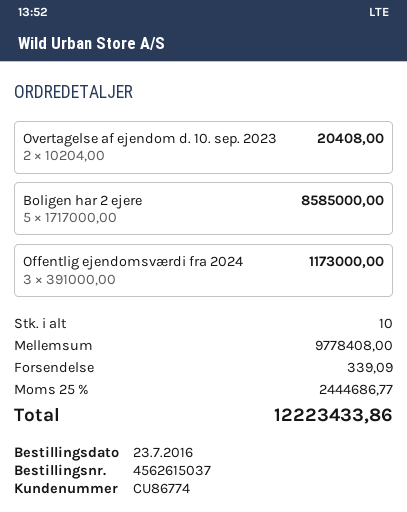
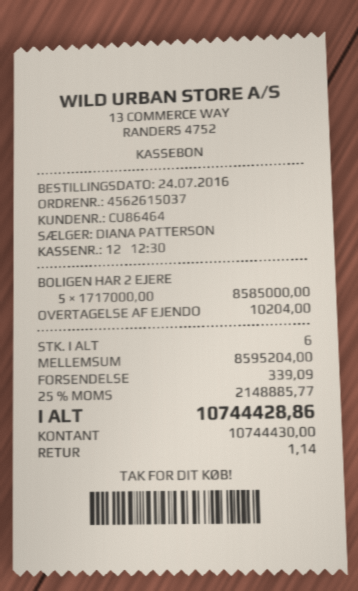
order date: 2016-07-23 -> 2016-07-24
customer number: CU86774 -> CU86464
Overtagelse af ejendom d. 10. sep. 2023: 2 x 10204.00 = 20408.00 -> 1 x 10204.00 = 10204.00
Offentlig ejendomsværdi fra 2024: 3 x 391000.00 = 1173000.00 -> none
total quantity: 10 -> 6
subtotal: 9778408.00 -> 8595204.00
tax: 25% = 2444686.77 -> 25% = 2148885.77
total: 12223433.86 -> 10744428.86

